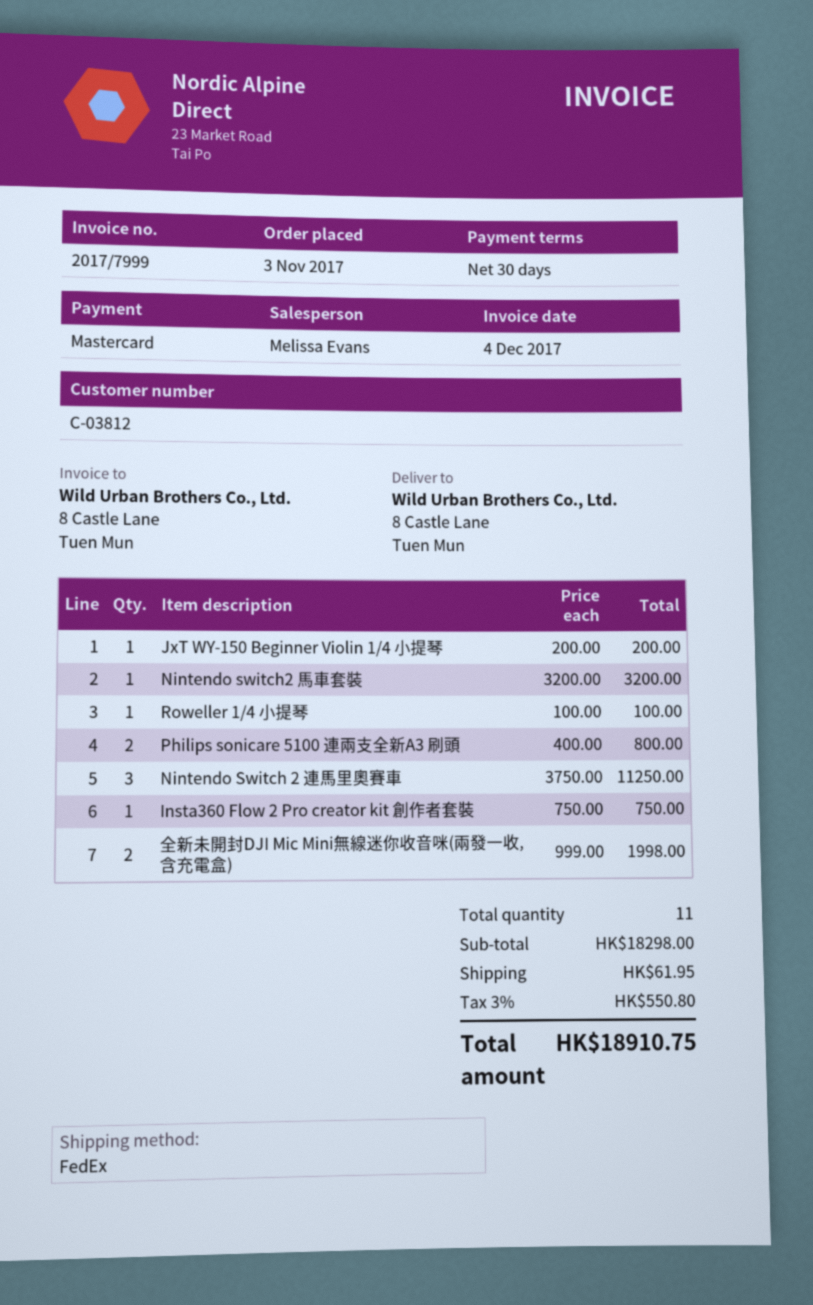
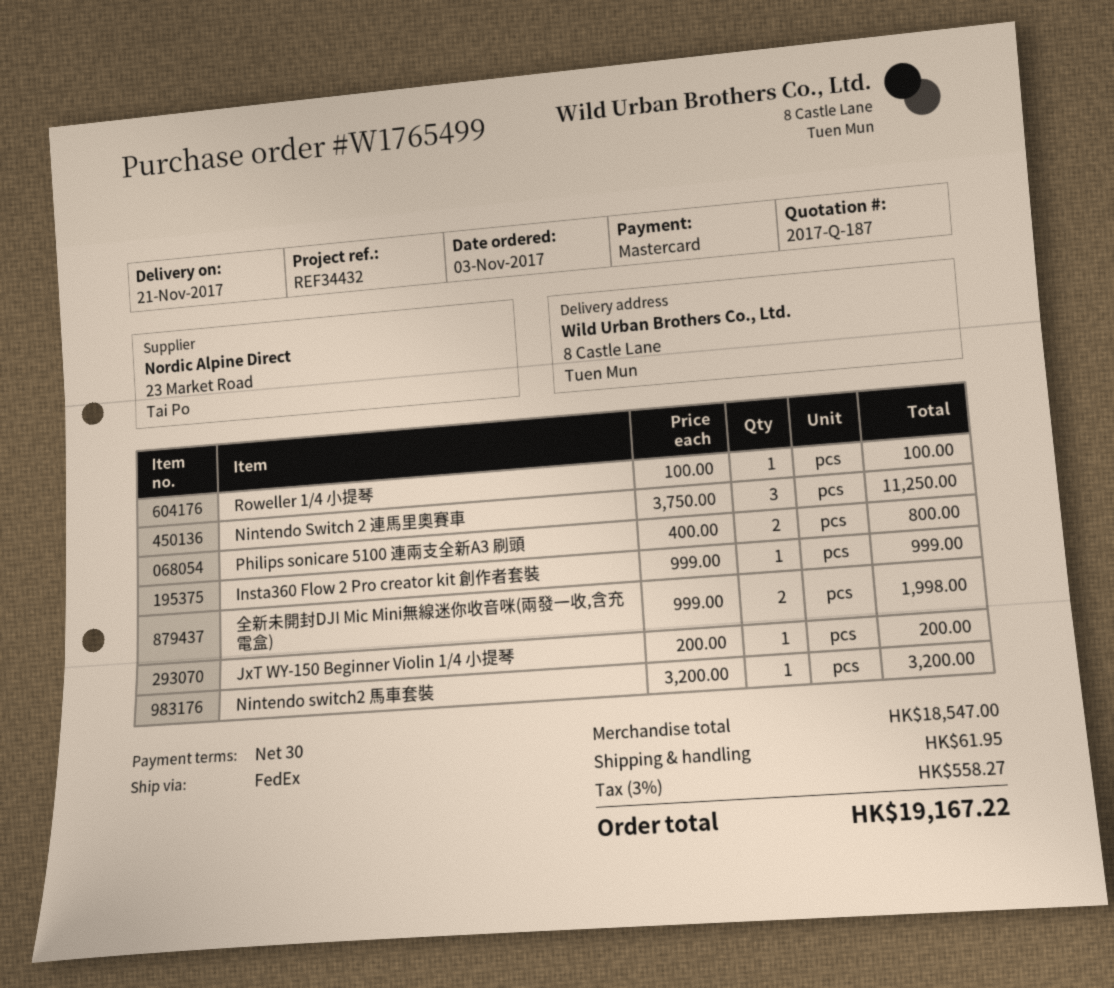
Insta360 Flow 2 Pro creator kit 創作者套裝: 1 x 750.00 = 750.00 -> 1 x 999.00 = 999.00
subtotal: 18298.00 -> 18547.00
tax: 3% = 550.80 -> 3% = 558.27
total: 18910.75 -> 19167.22

